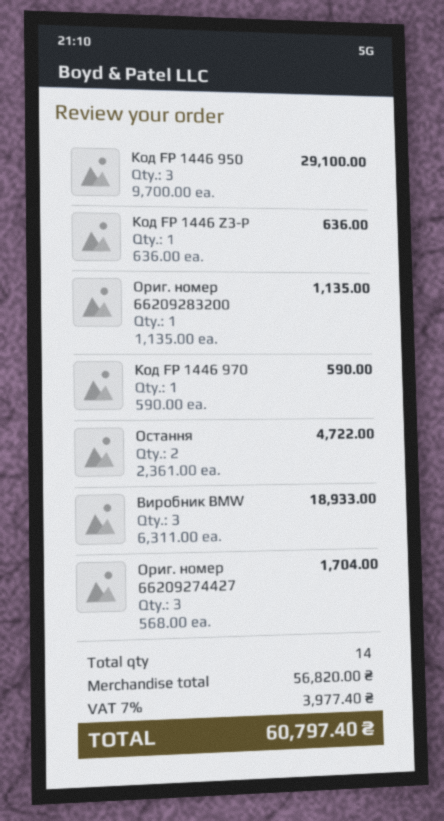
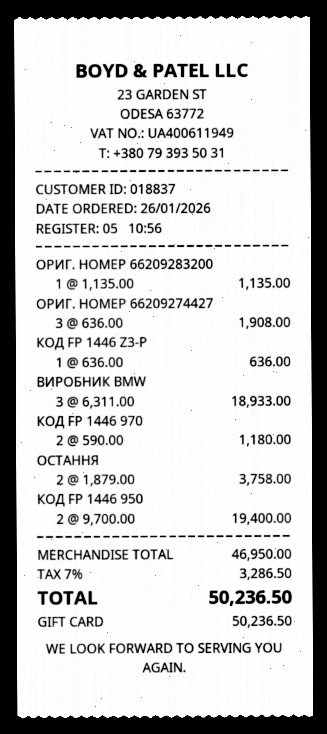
Код FP 1446 950: 3 x 9700.00 = 29100.00 -> 2 x 9700.00 = 19400.00
Код FP 1446 970: 1 x 590.00 = 590.00 -> 2 x 590.00 = 1180.00
Остання: 2 x 2361.00 = 4722.00 -> 2 x 1879.00 = 3758.00
Ориг. номер 66209274427: 3 x 568.00 = 1704.00 -> 3 x 636.00 = 1908.00
subtotal: 56820.00 -> 46950.00
tax: 7% = 3977.40 -> 7% = 3286.50
total: 60797.40 -> 50236.50

